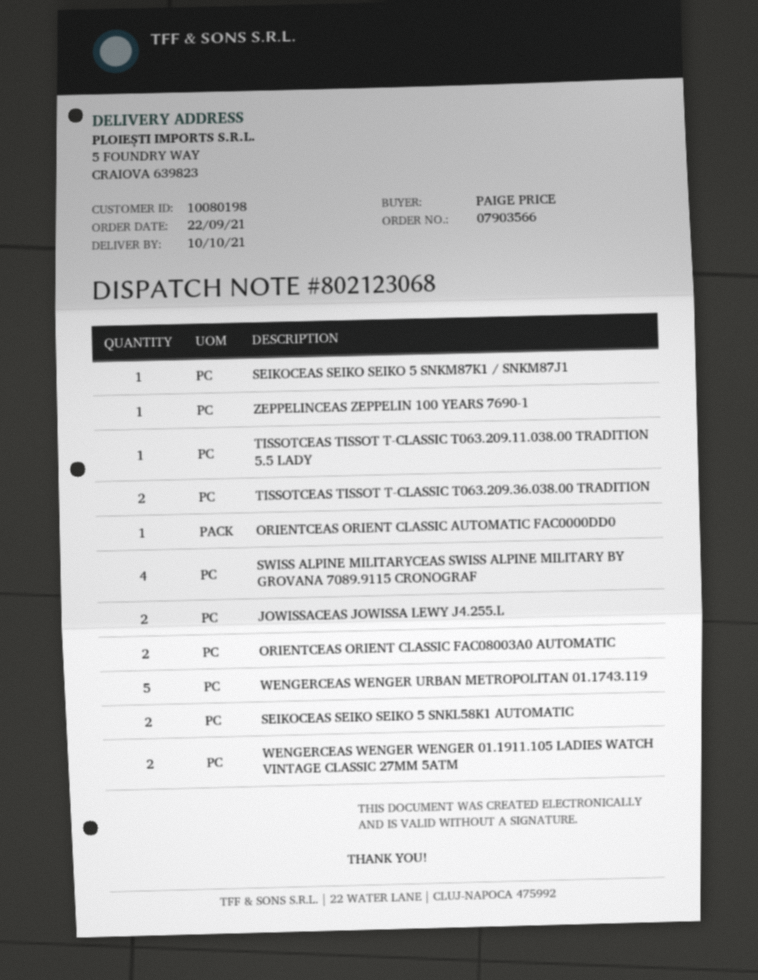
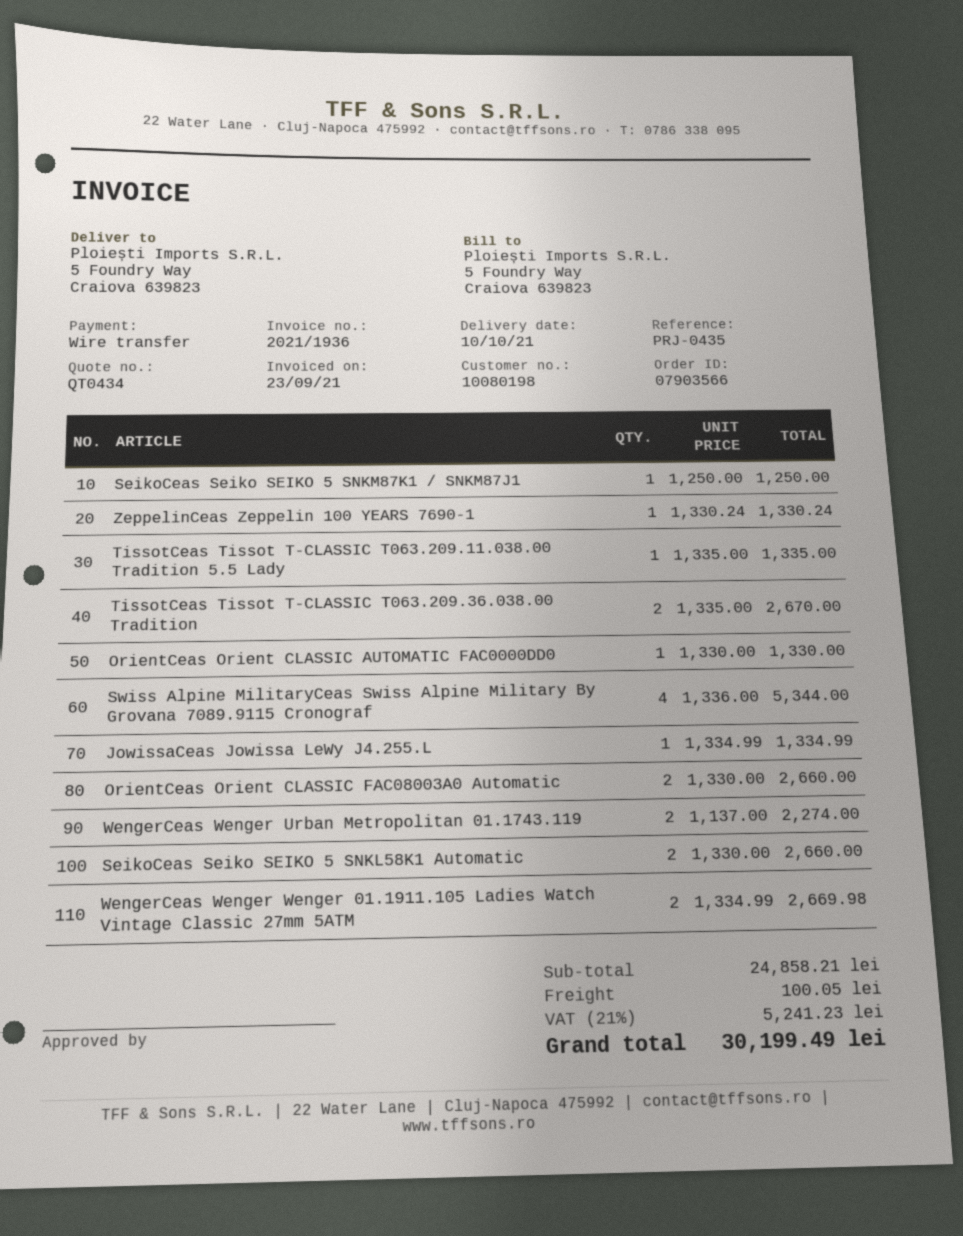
JOWISSACEAS JOWISSA LEWY J4.255.L: 2 -> 1
WENGERCEAS WENGER URBAN METROPOLITAN 01.1743.119: 5 -> 2

